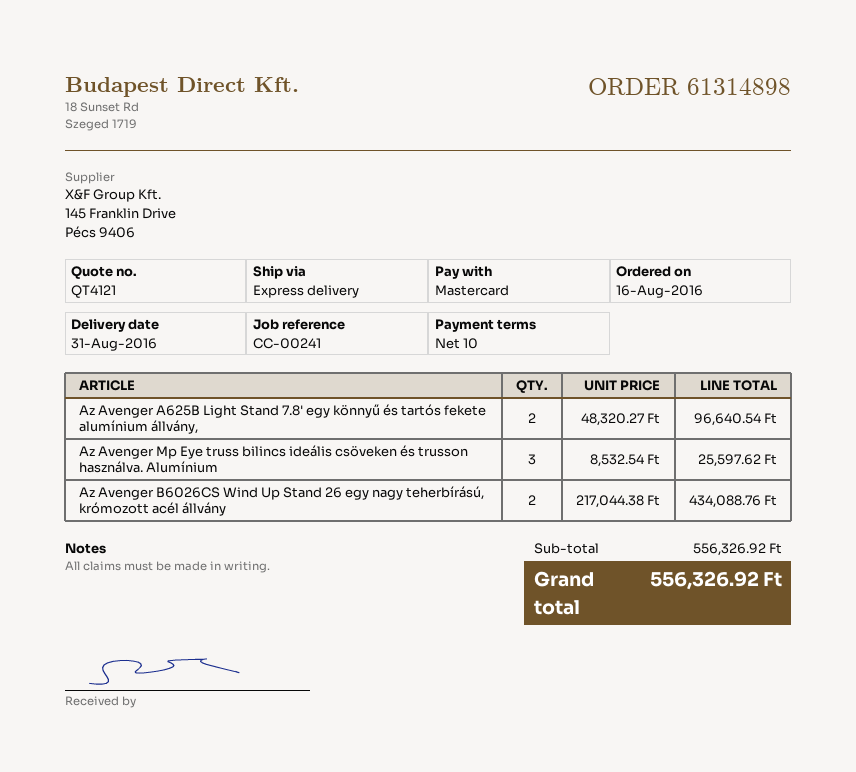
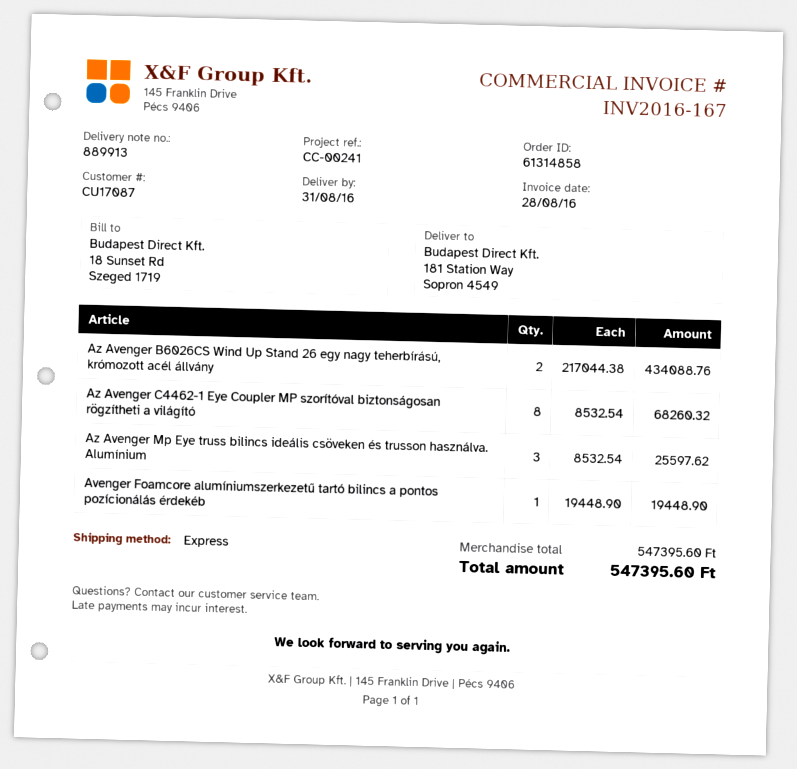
order number: 61314898 -> 61314858
Az Avenger A625B Light Stand 7.8' egy könnyű és tartós fekete alumínium állvány,: 2 x 48320.27 = 96640.54 -> none
Az Avenger C4462-1 Eye Coupler MP szorítóval biztonságosan rögzítheti a világító: none -> 8 x 8532.54 = 68260.32
Avenger Foamcore alumíniumszerkezetű tartó bilincs a pontos pozícionálás érdekéb: none -> 1 x 19448.90 = 19448.90
subtotal: 556326.92 -> 547395.60
total: 556326.92 -> 547395.60

